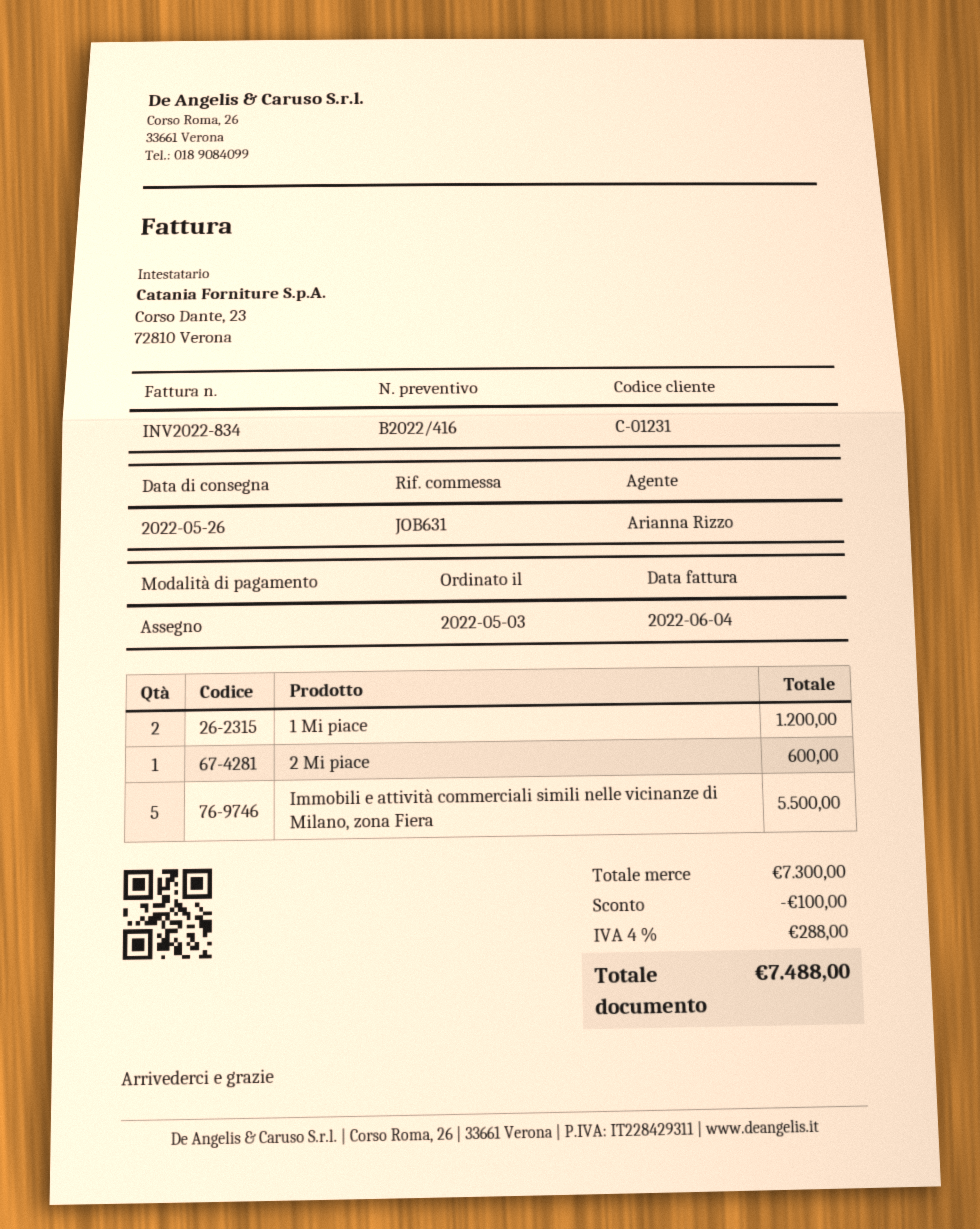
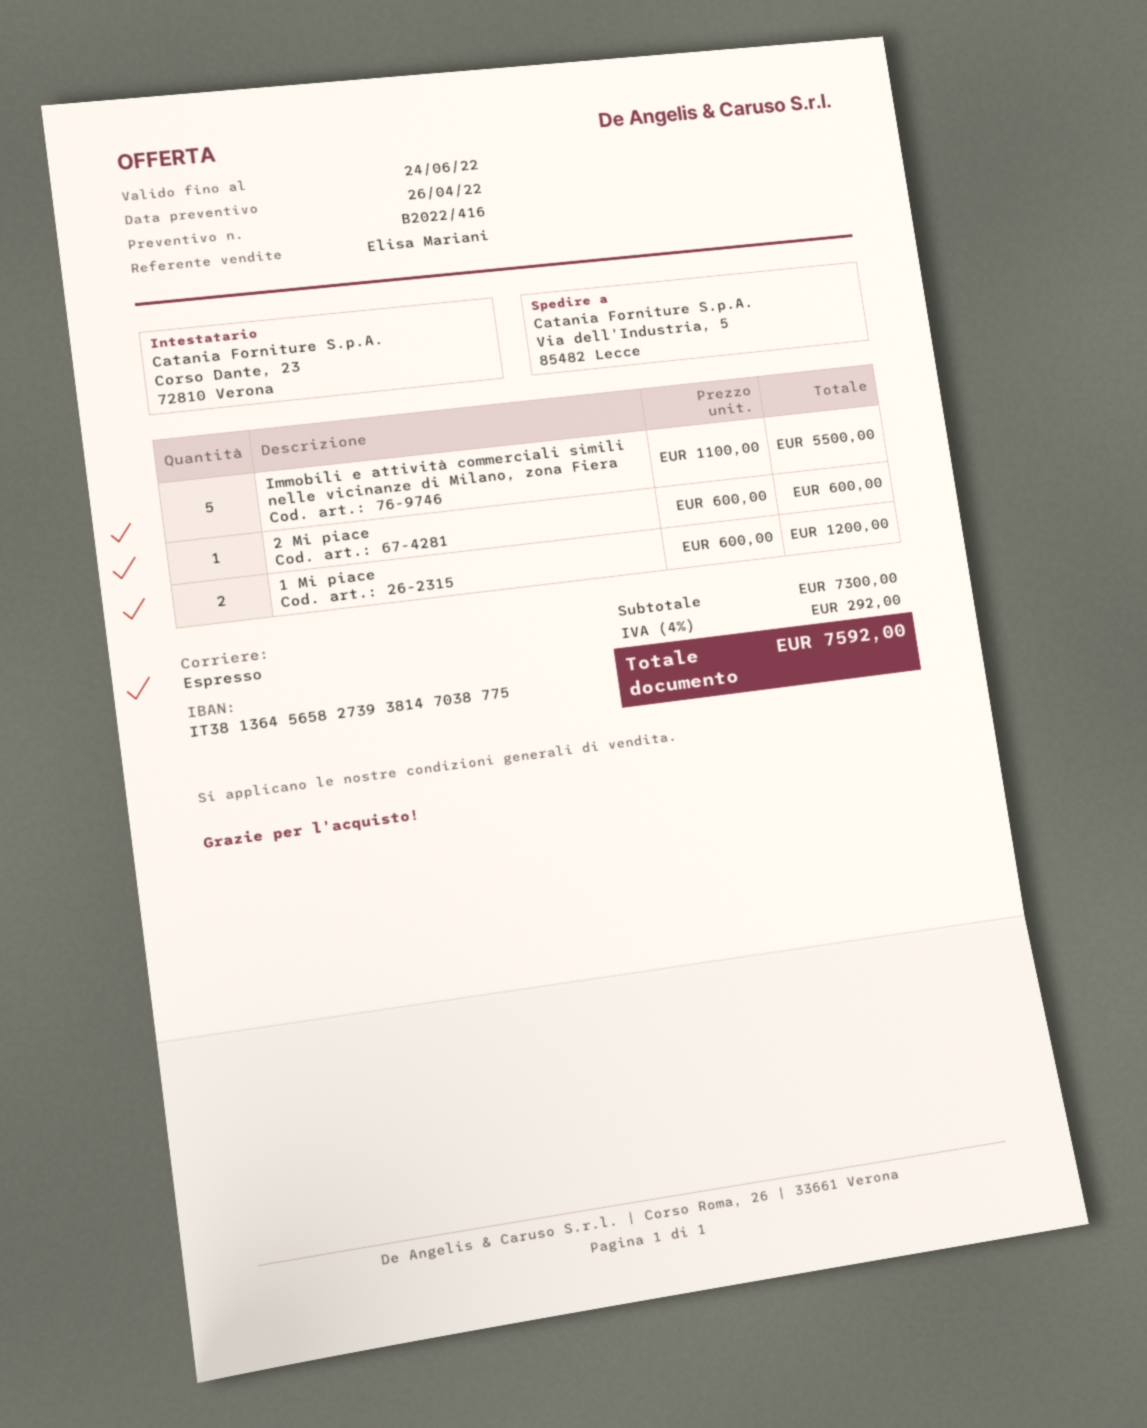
sales rep: Arianna Rizzo -> Elisa Mariani
discount: 100.00 -> none
tax: 4% = 288.00 -> 4% = 292.00
total: 7488.00 -> 7592.00

